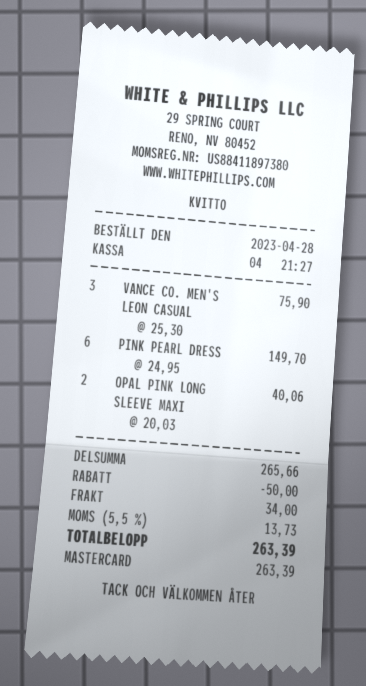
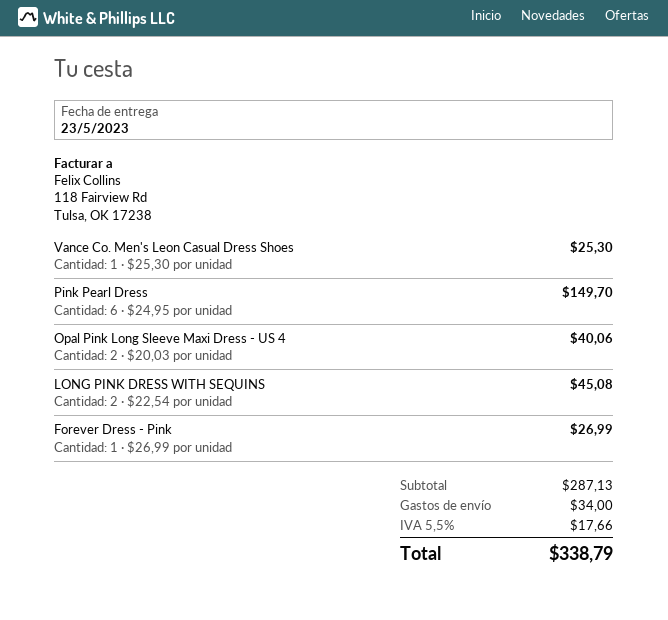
VANCE CO. MEN'S LEON CASUAL: 3 x 25.30 = 75.90 -> 1 x 25.30 = 25.30
LONG PINK DRESS WITH SEQUINS: none -> 2 x 22.54 = 45.08
Forever Dress - Pink: none -> 1 x 26.99 = 26.99
subtotal: 265.66 -> 287.13
discount: 50.00 -> none
tax: 5.5% = 13.73 -> 5.5% = 17.66
total: 263.39 -> 338.79

